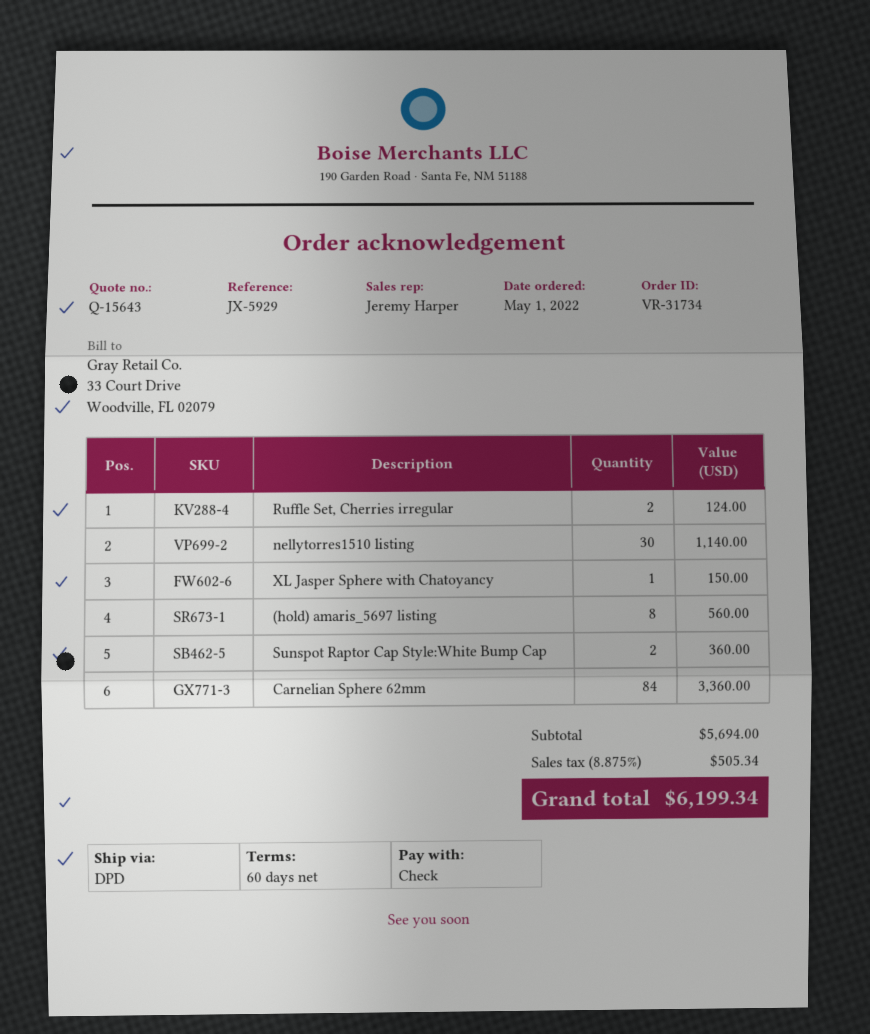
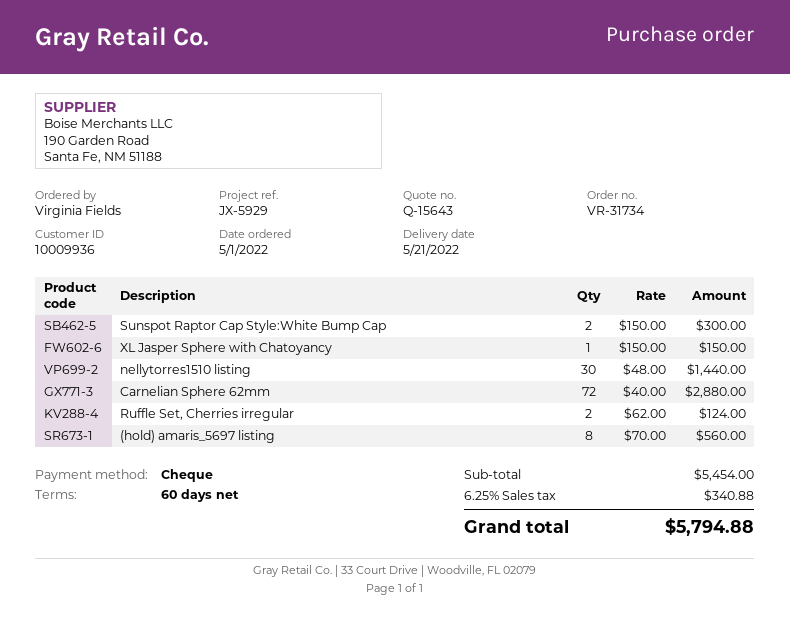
nellytorres1510 listing: 30 for 1140.00 -> 30 for 1440.00
Sunspot Raptor Cap Style:White Bump Cap: 2 for 360.00 -> 2 for 300.00
Carnelian Sphere 62mm: 84 for 3360.00 -> 72 for 2880.00
subtotal: 5694.00 -> 5454.00
tax: 8.875% = 505.34 -> 6.25% = 340.88
total: 6199.34 -> 5794.88

